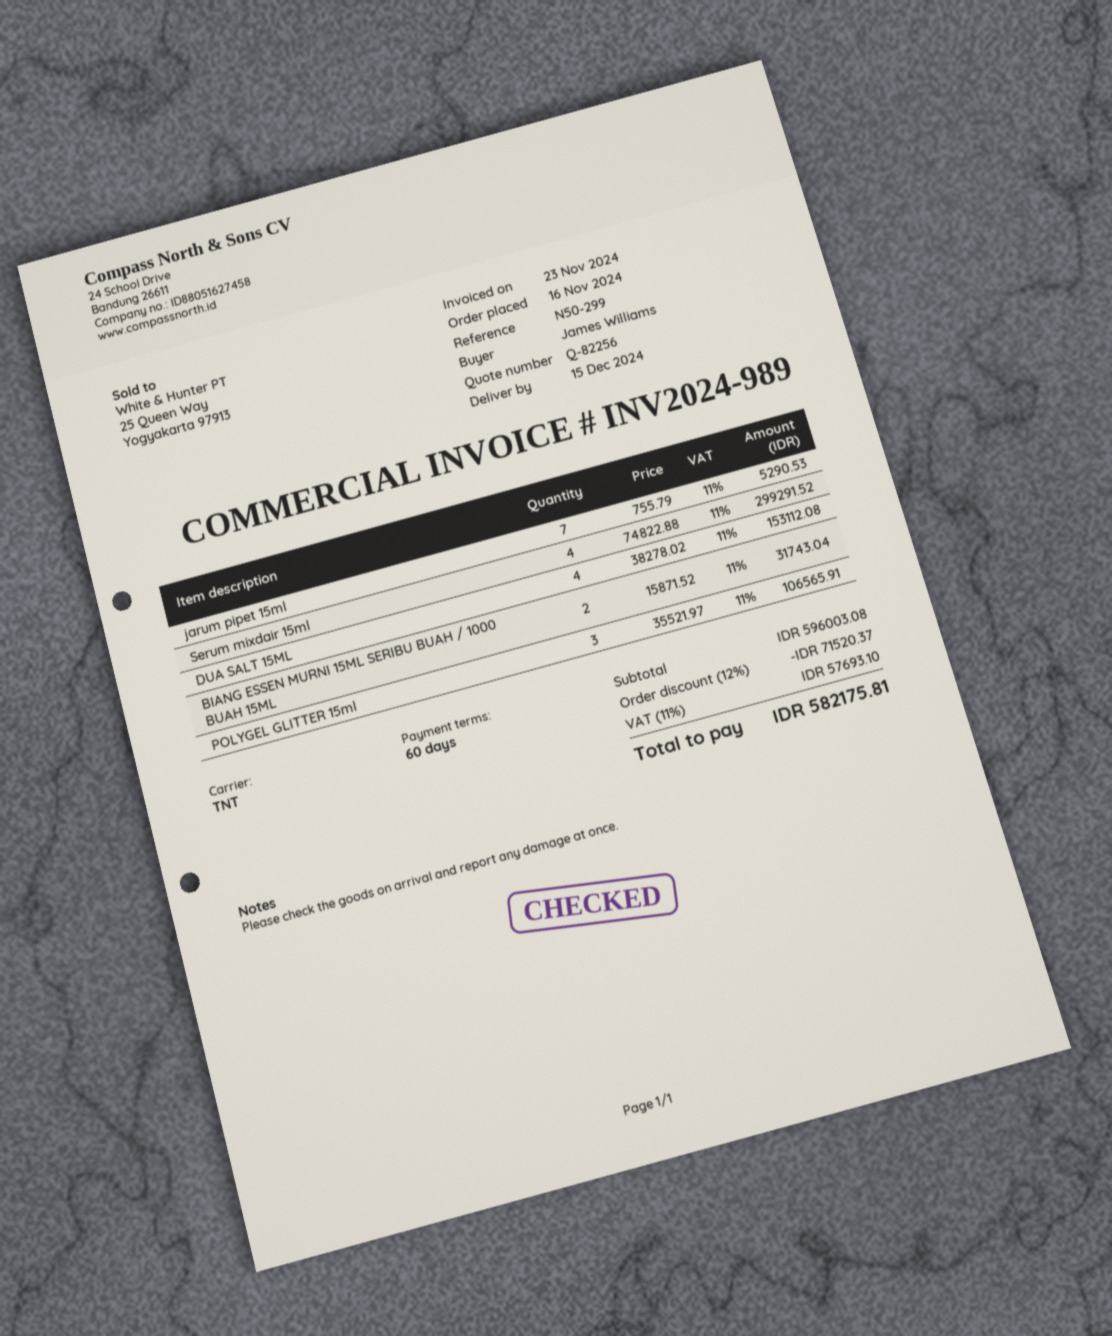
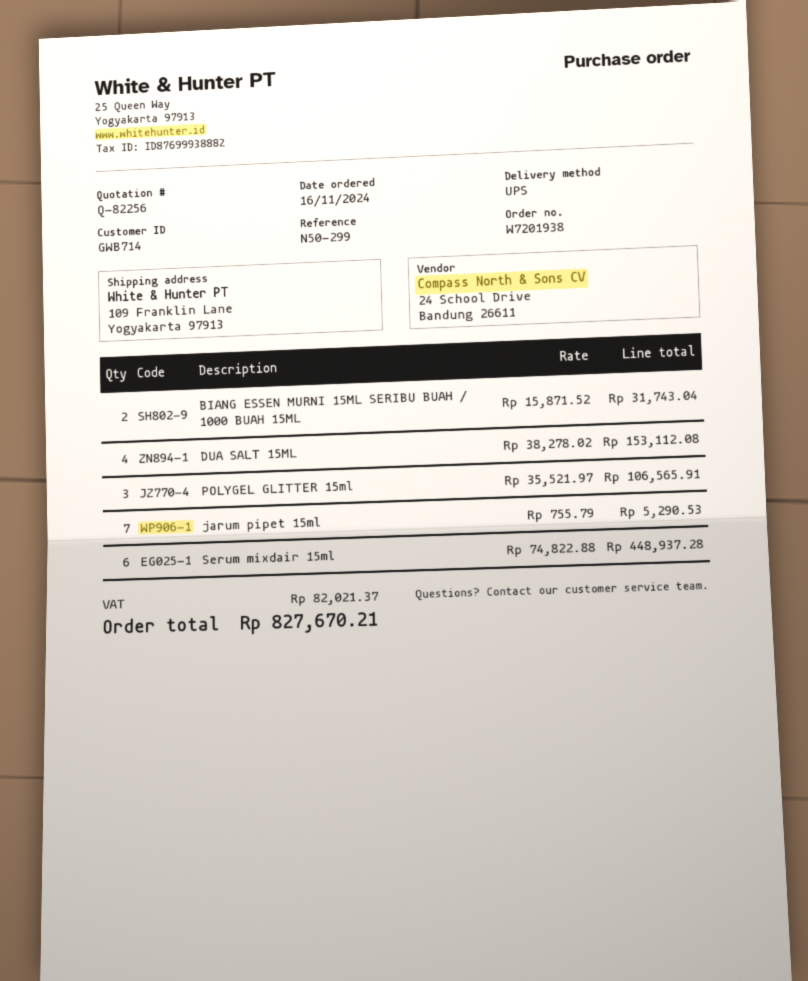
shipping method: TNT -> UPS
Serum mixdair 15ml: 4 x 74822.88 = 299291.52 -> 6 x 74822.88 = 448937.28
discount: 12% = 71520.37 -> none
tax: 57693.10 -> 82021.37
total: 582175.81 -> 827670.21

